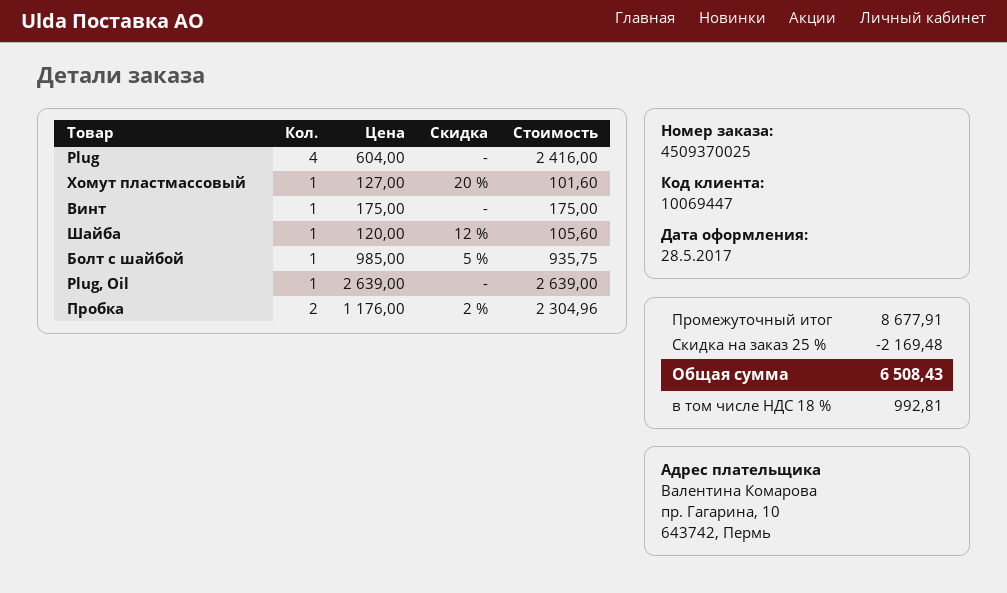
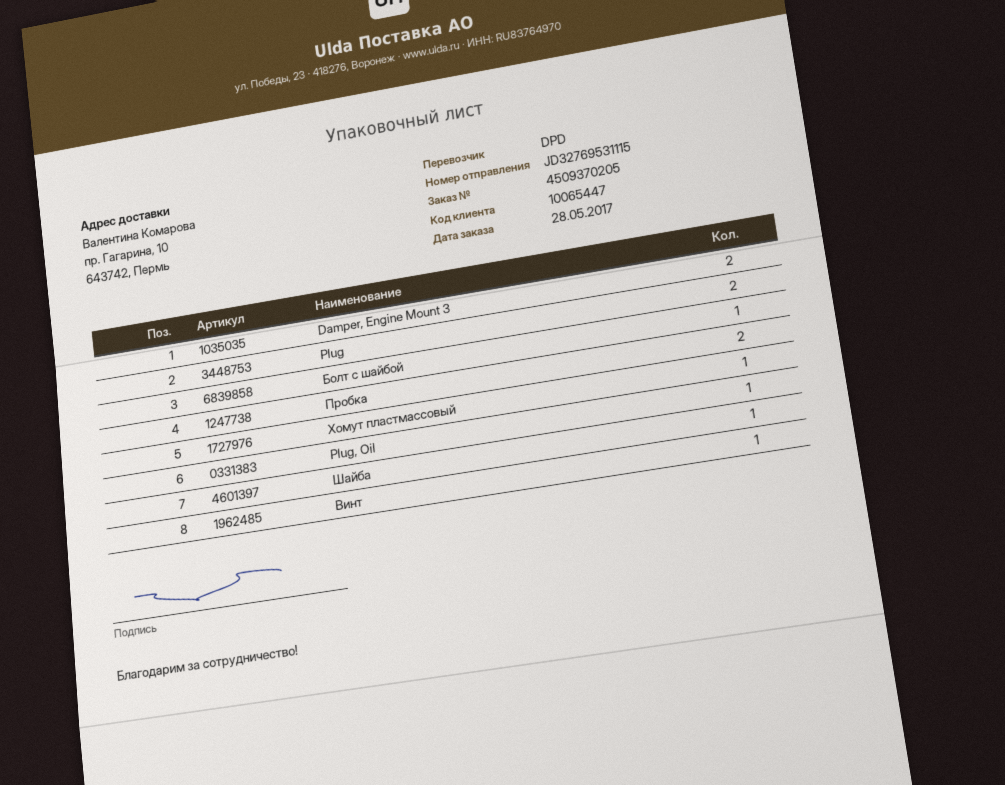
order number: 4509370025 -> 4509370205
customer number: 10069447 -> 10065447
Plug: 4 -> 2
Damper, Engine Mount 3: none -> 2

